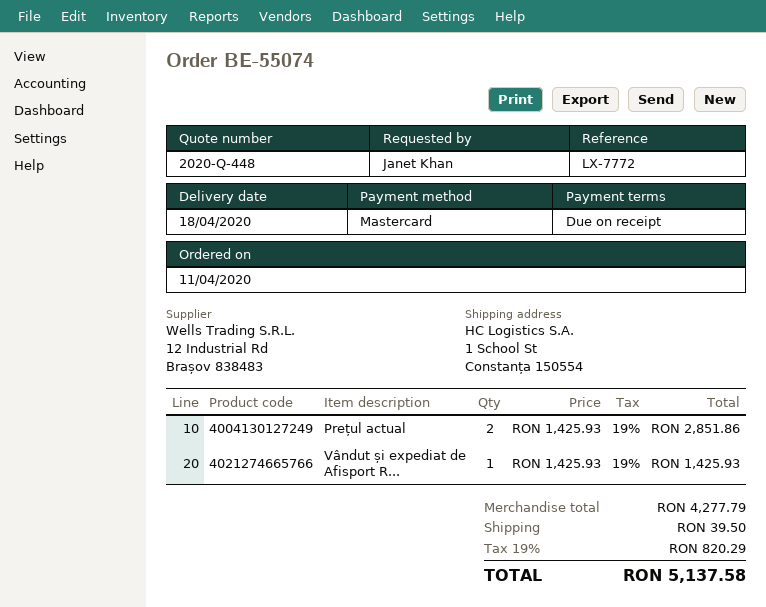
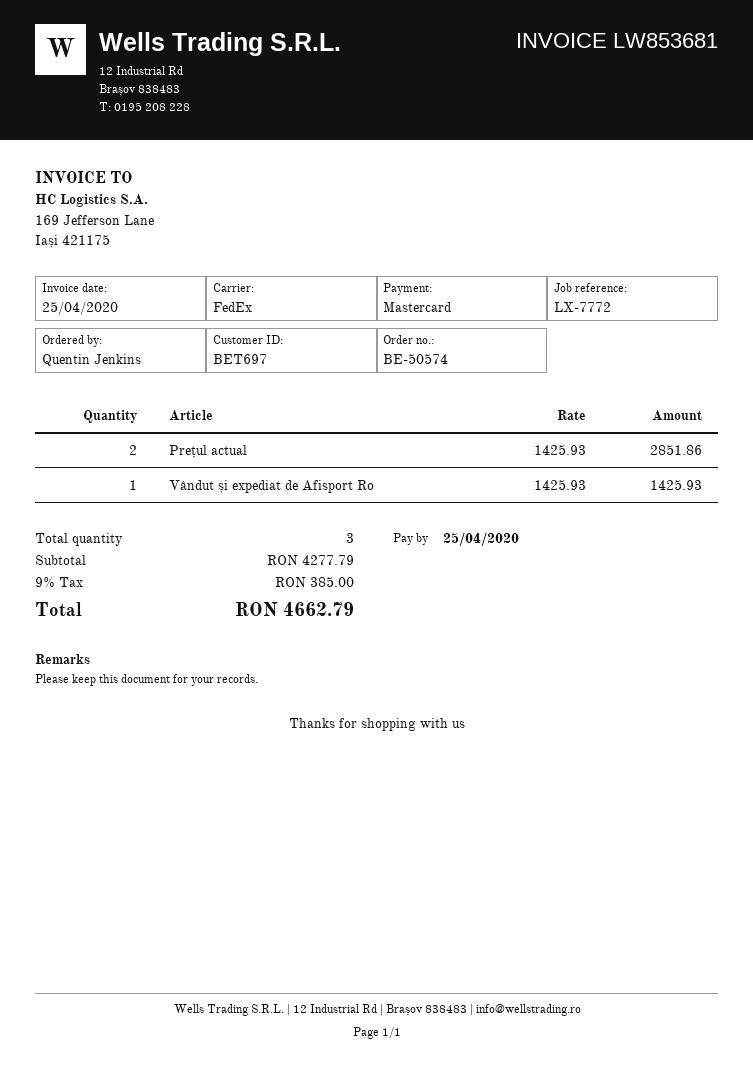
order number: BE-55074 -> BE-50574
ordered by: Janet Khan -> Quentin Jenkins
shipping: 39.50 -> none
tax: 19% = 820.29 -> 9% = 385.00
total: 5137.58 -> 4662.79

